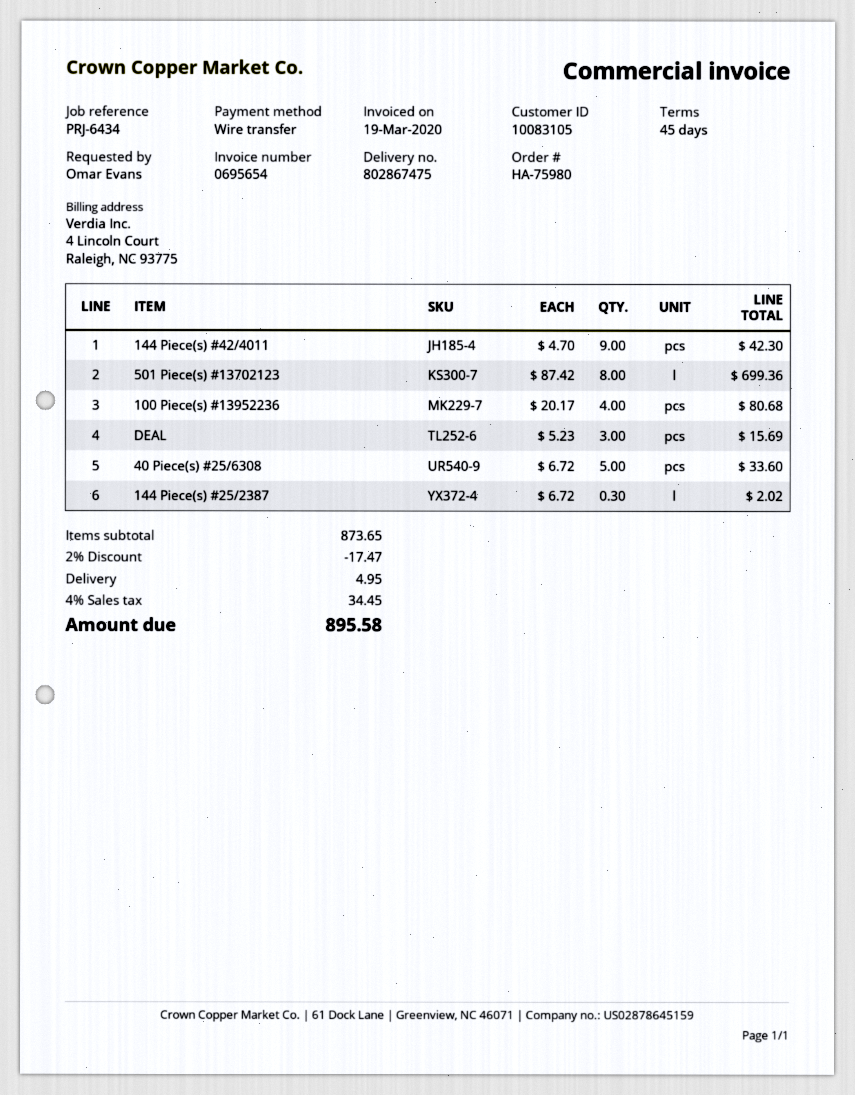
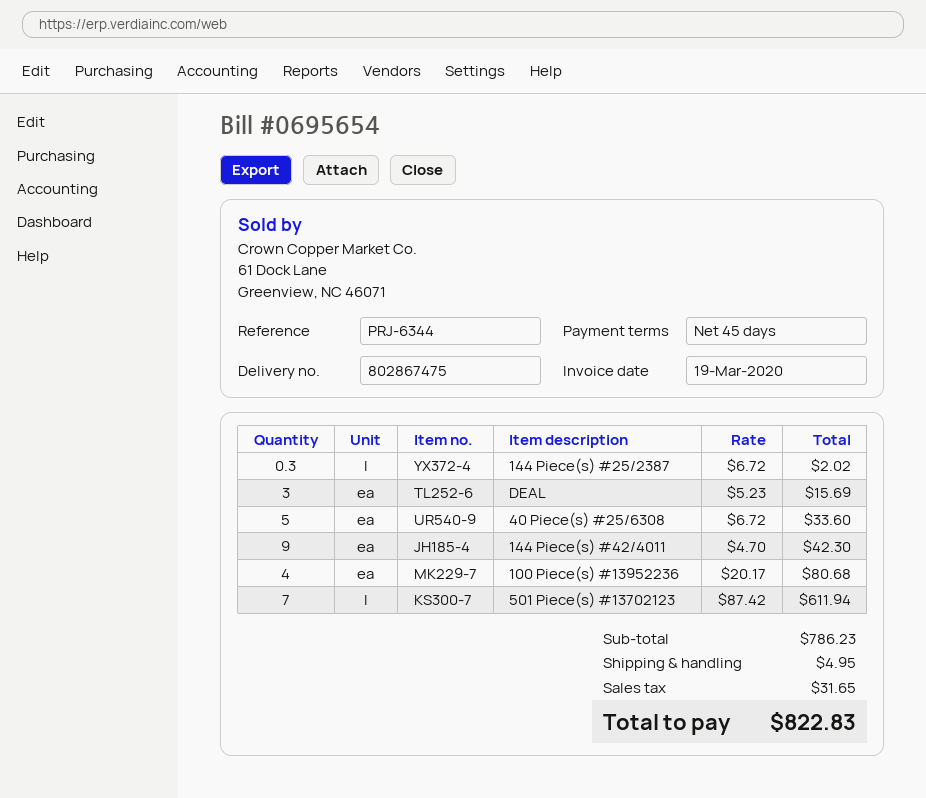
reference: PRJ-6434 -> PRJ-6344
501 Piece(s) #13702123: 8 x 87.42 = 699.36 -> 7 x 87.42 = 611.94
subtotal: 873.65 -> 786.23
discount: 2% = 17.47 -> none
tax: 34.45 -> 31.65
total: 895.58 -> 822.83

